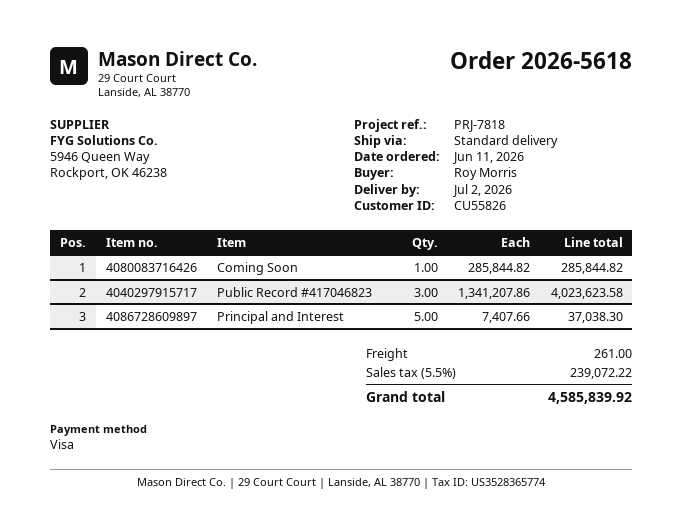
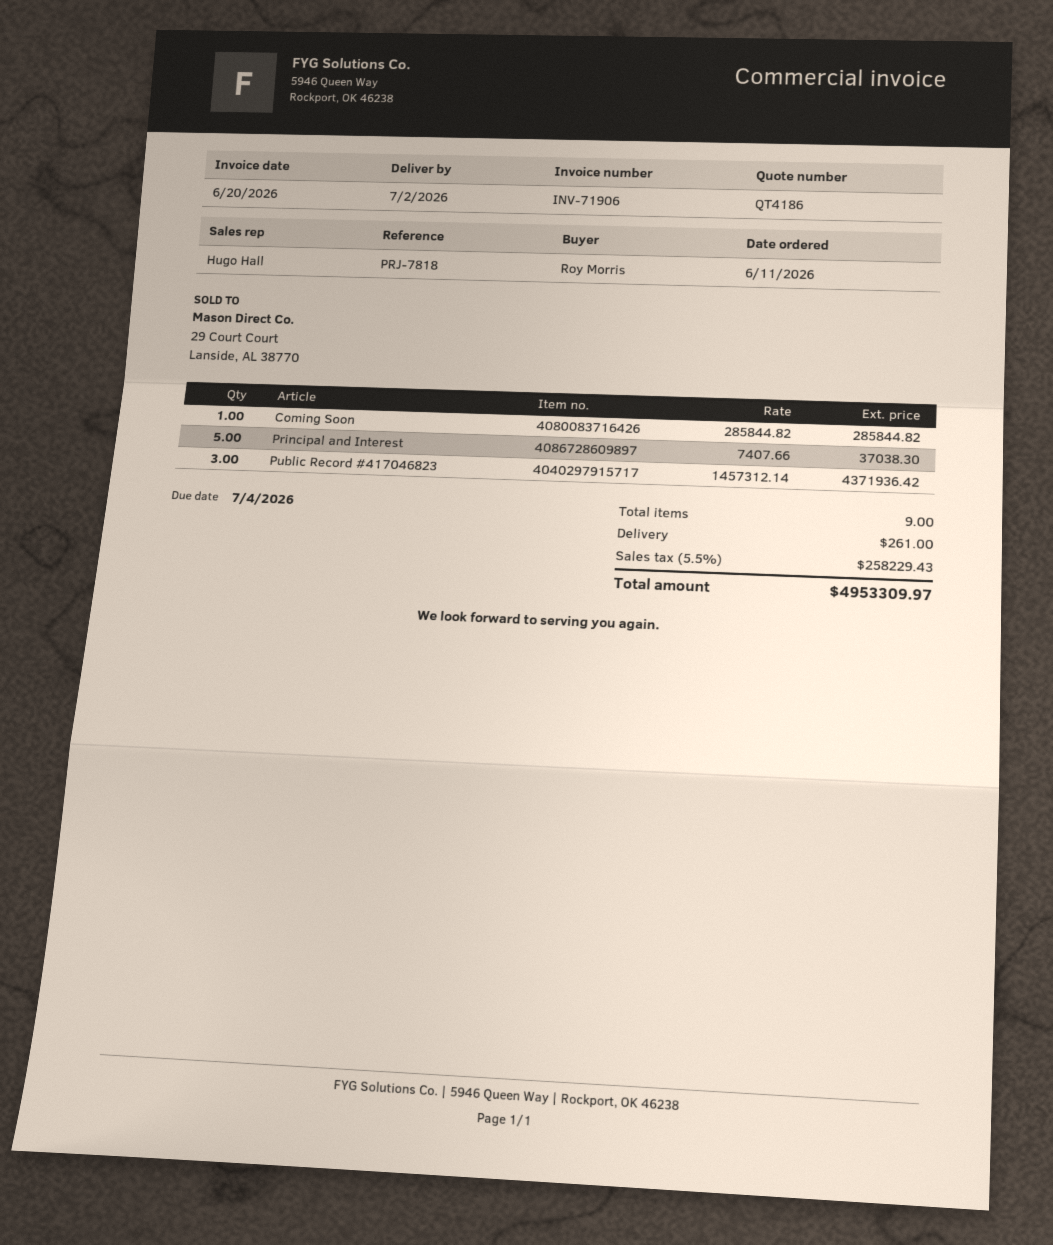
Public Record #417046823: 3 x 1341207.86 = 4023623.58 -> 3 x 1457312.14 = 4371936.42
tax: 5.5% = 239072.22 -> 5.5% = 258229.43
total: 4585839.92 -> 4953309.97

